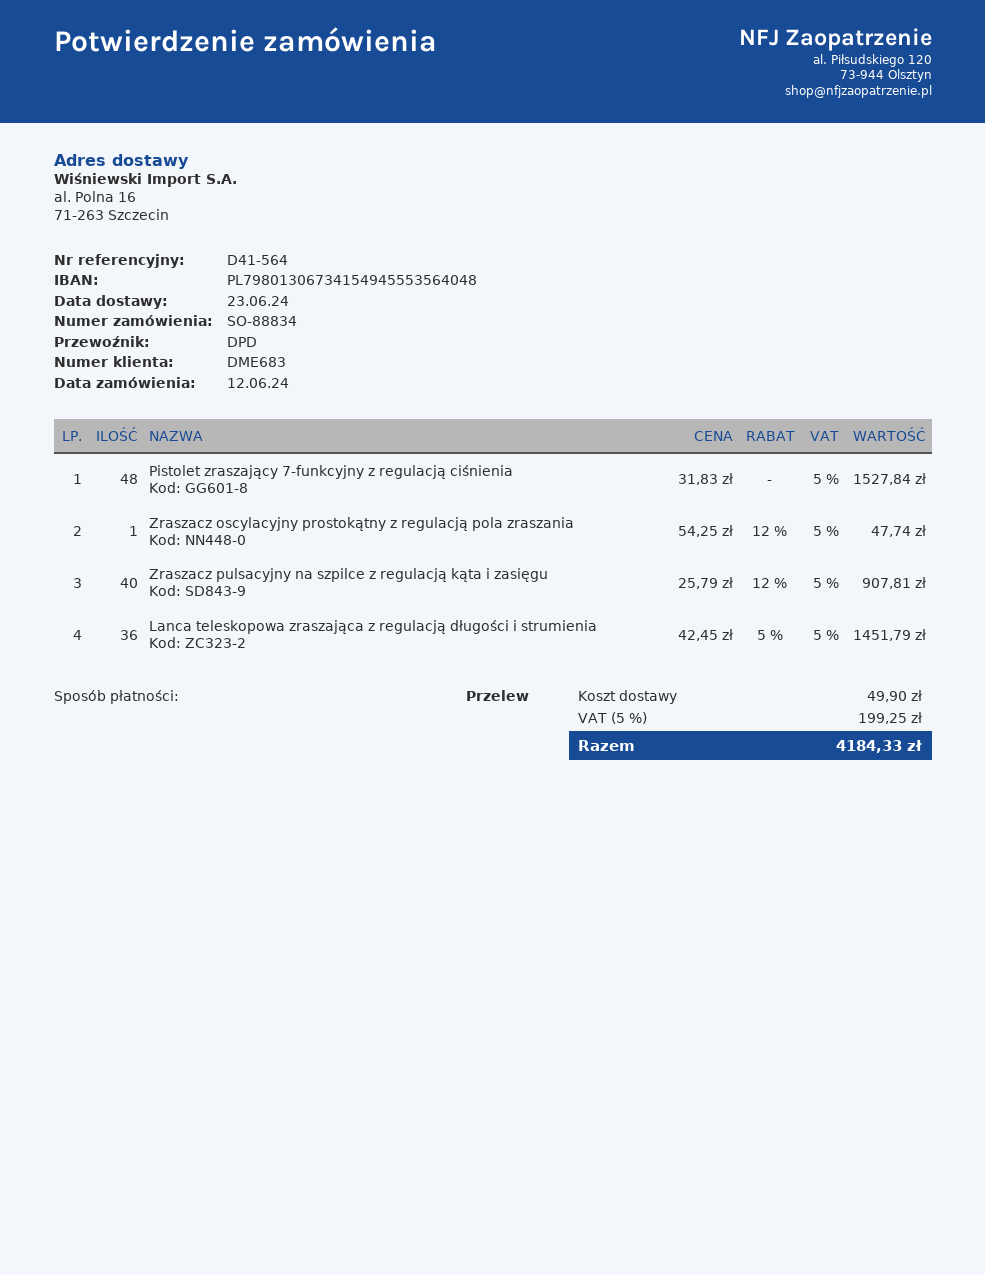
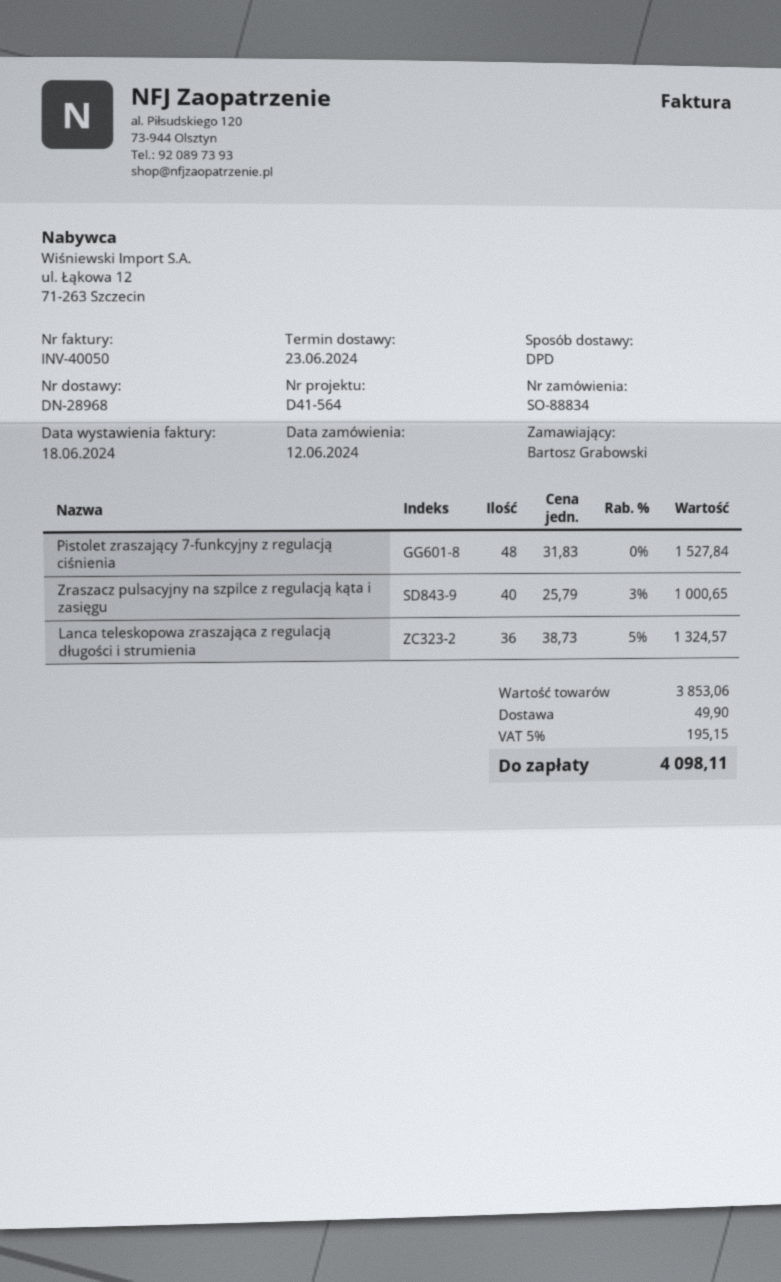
Zraszacz oscylacyjny prostokątny z regulacją pola zraszania: 1 x 54.25 - 12% = 47.74 -> none
Zraszacz pulsacyjny na szpilce z regulacją kąta i zasięgu: 40 x 25.79 - 12% = 907.81 -> 40 x 25.79 - 3% = 1000.65
Lanca teleskopowa zraszająca z regulacją długości i strumienia: 36 x 42.45 - 5% = 1451.79 -> 36 x 38.73 - 5% = 1324.57
tax: 5% = 199.25 -> 5% = 195.15
total: 4184.33 -> 4098.11

